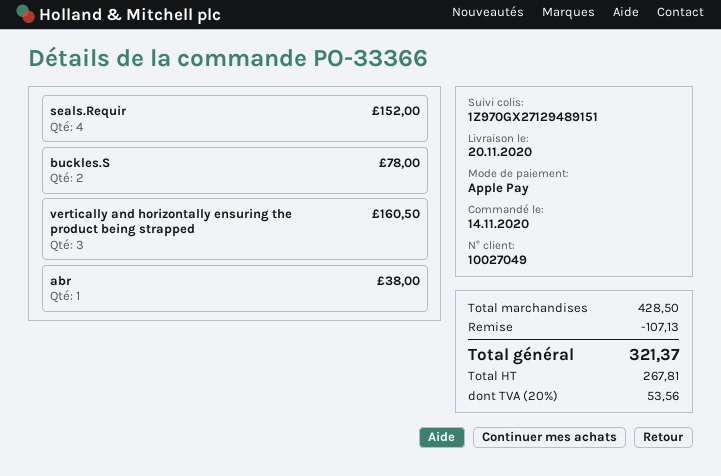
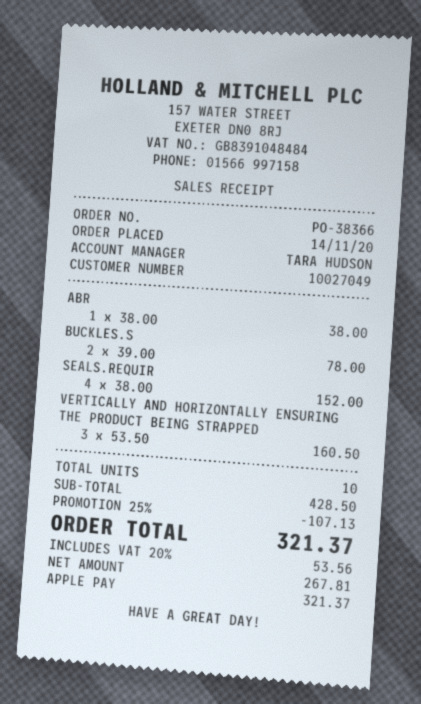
order number: PO-33366 -> PO-38366

